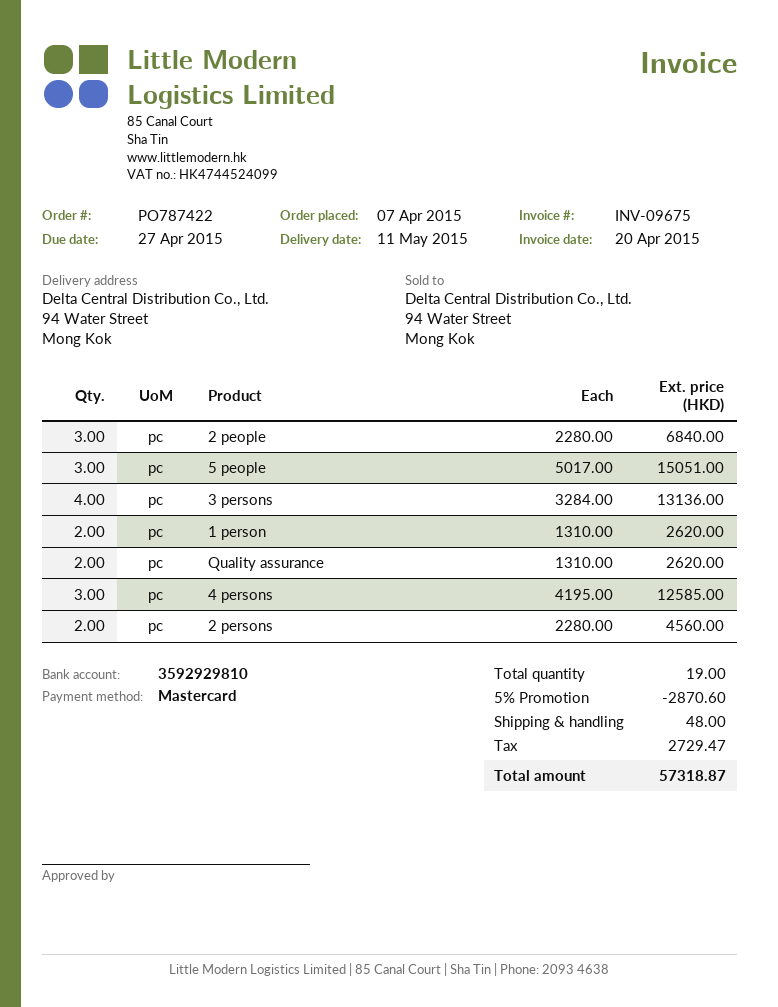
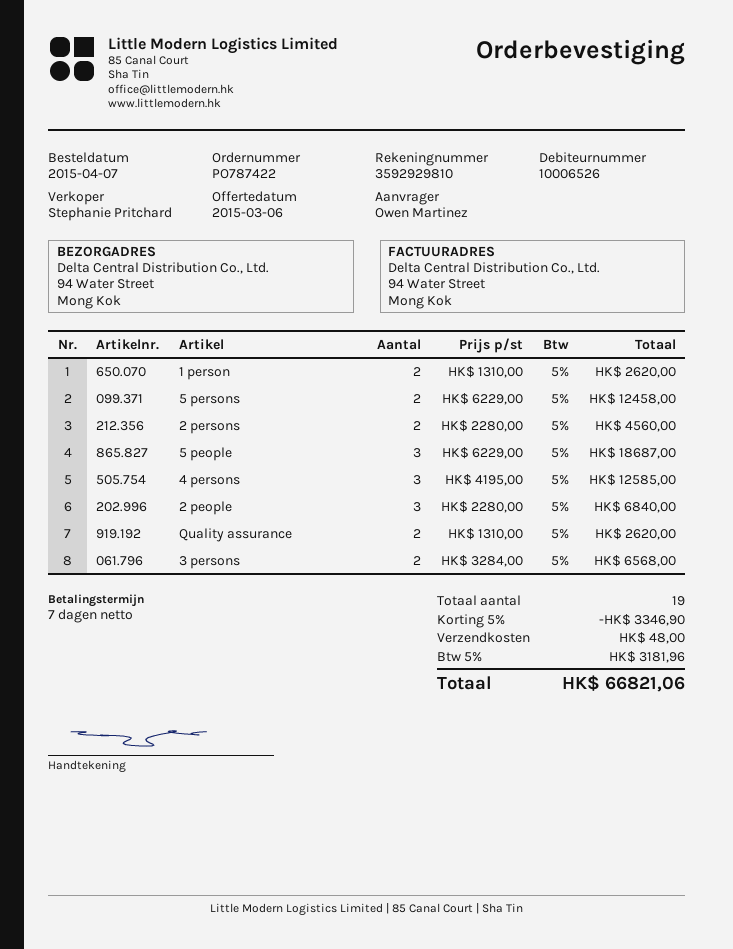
5 people: 3 x 5017.00 = 15051.00 -> 3 x 6229.00 = 18687.00
3 persons: 4 x 3284.00 = 13136.00 -> 2 x 3284.00 = 6568.00
5 persons: none -> 2 x 6229.00 = 12458.00
discount: 5% = 2870.60 -> 5% = 3346.90
tax: 2729.47 -> 3181.96
total: 57318.87 -> 66821.06

